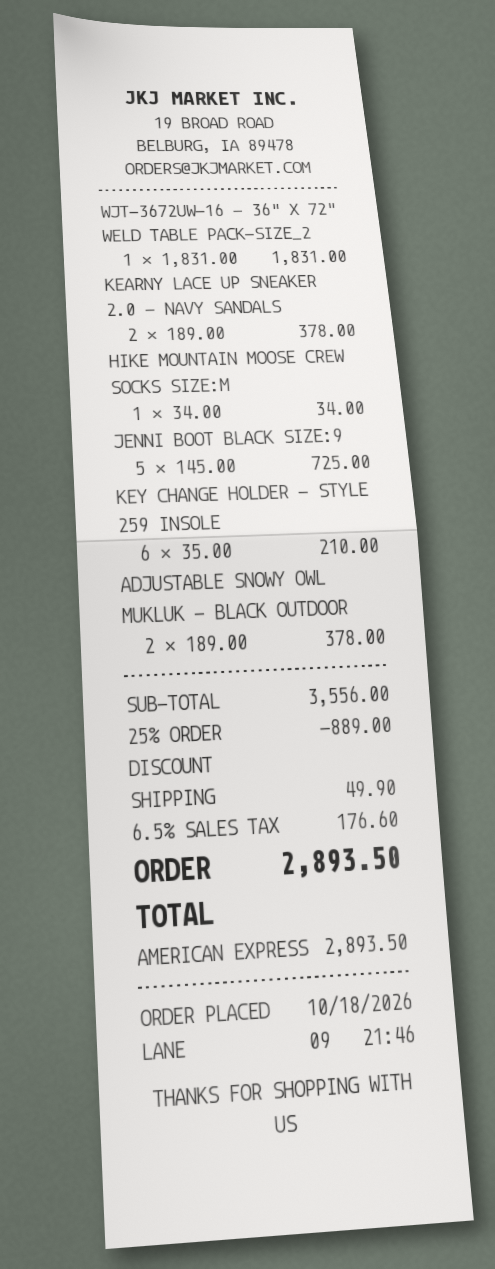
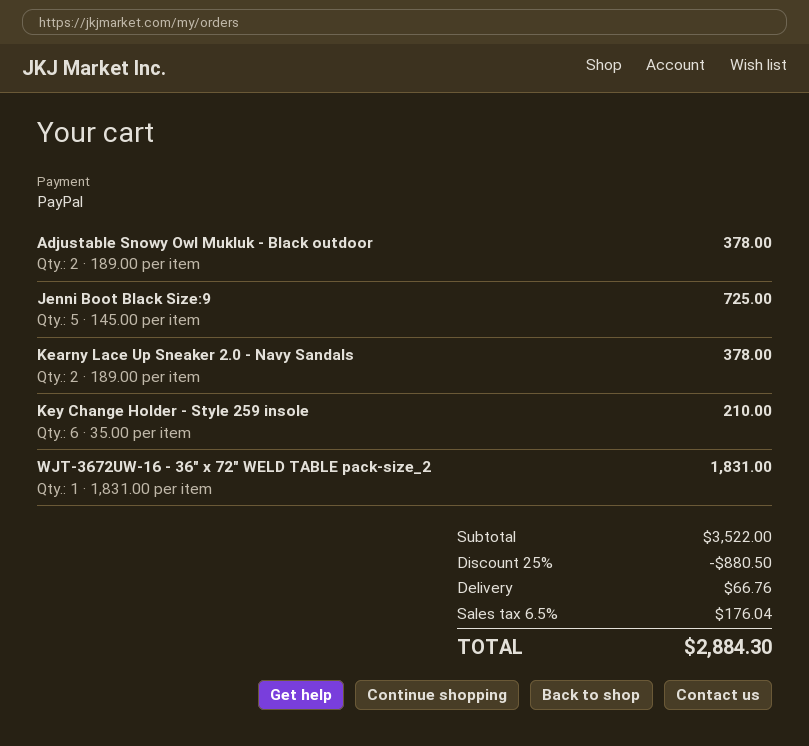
payment method: American Express -> PayPal
HIKE MOUNTAIN MOOSE CREW SOCKS SIZE:M: 1 x 34.00 = 34.00 -> none
subtotal: 3556.00 -> 3522.00
discount: 25% = 889.00 -> 25% = 880.50
shipping: 49.90 -> 66.76
tax: 6.5% = 176.60 -> 6.5% = 176.04
total: 2893.50 -> 2884.30

